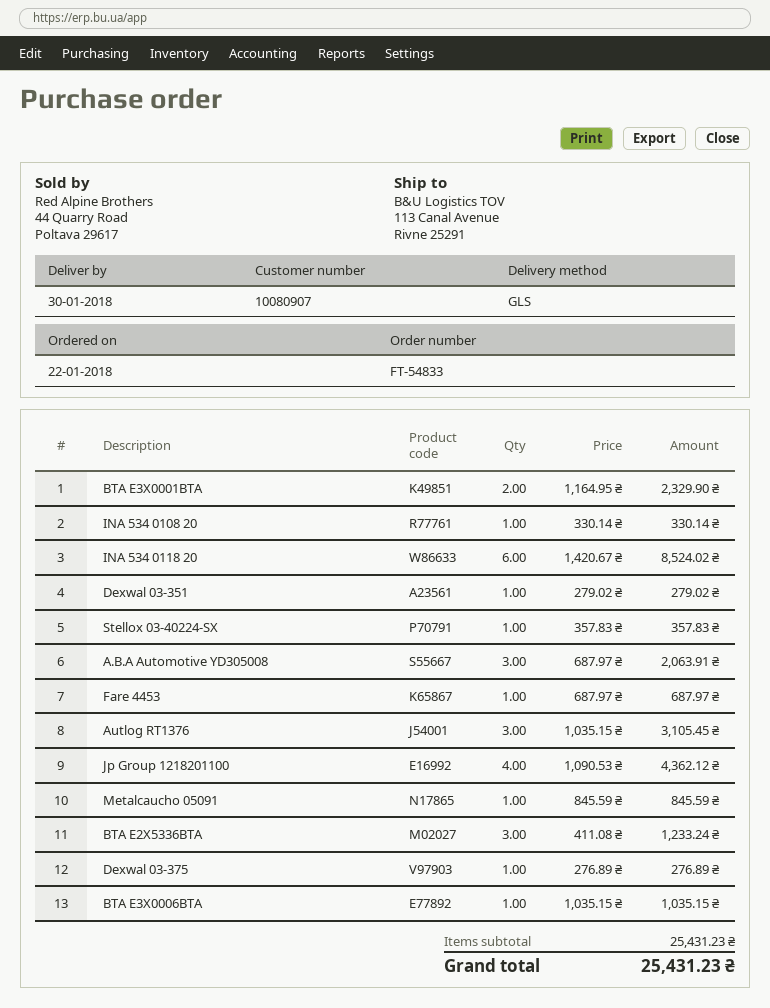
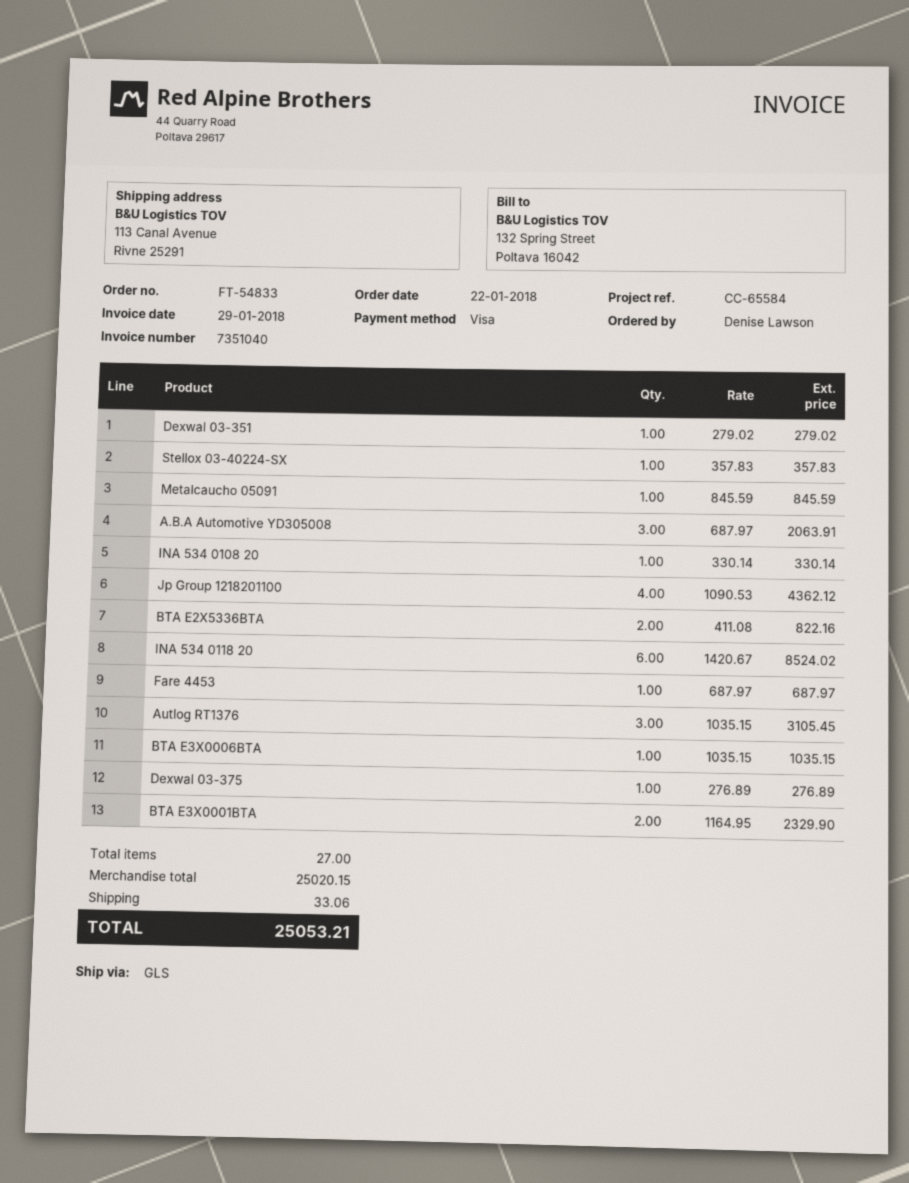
BTA E2X5336BTA: 3 x 411.08 = 1233.24 -> 2 x 411.08 = 822.16
subtotal: 25431.23 -> 25020.15
shipping: none -> 33.06
total: 25431.23 -> 25053.21

